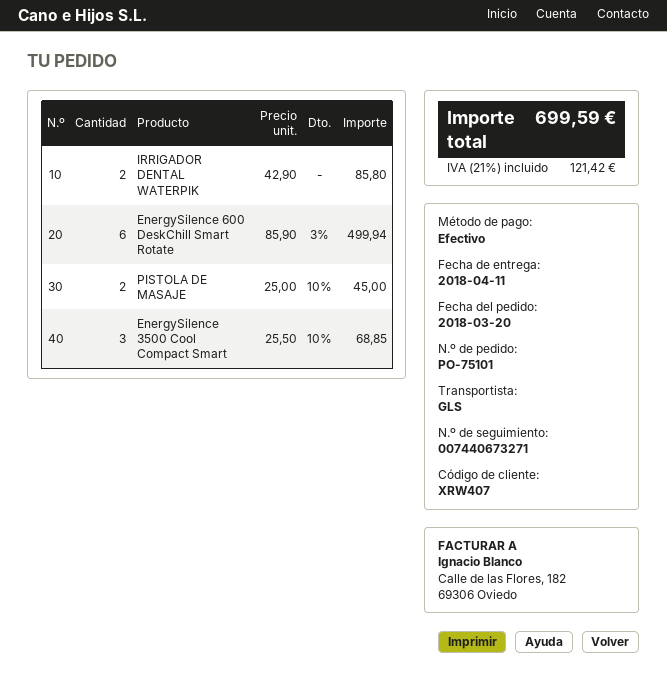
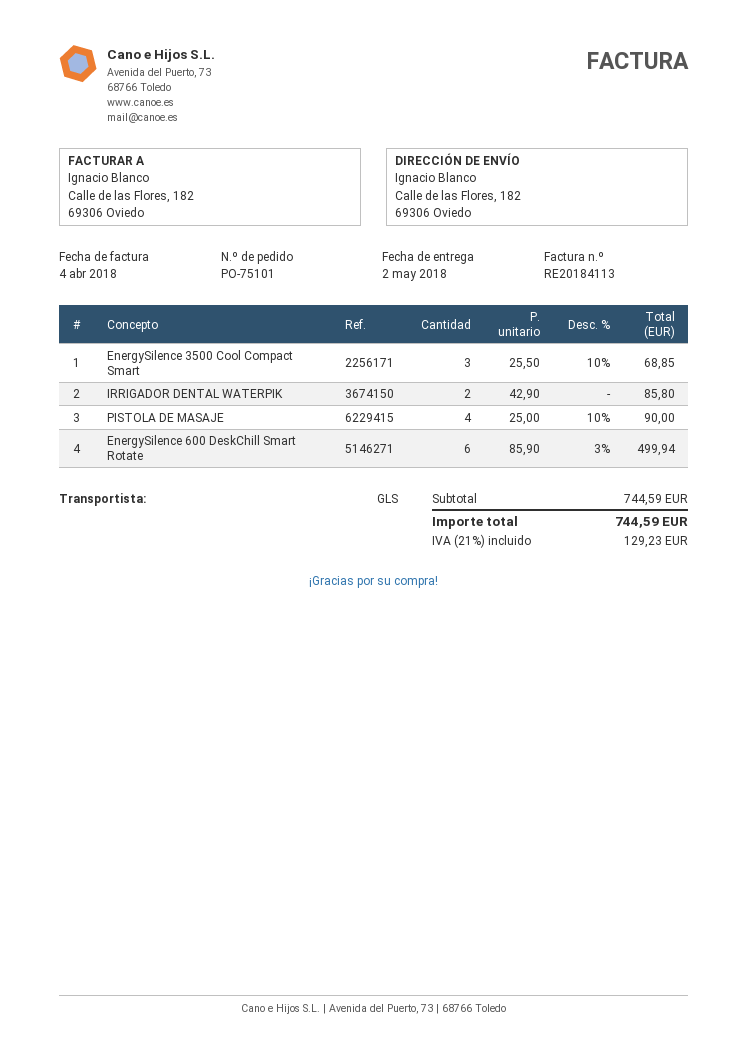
delivery date: 2018-04-11 -> 2018-05-02
PISTOLA DE MASAJE: 2 x 25.00 - 10% = 45.00 -> 4 x 25.00 - 10% = 90.00
tax: 21% = 121.42 -> 21% = 129.23
total: 699.59 -> 744.59

